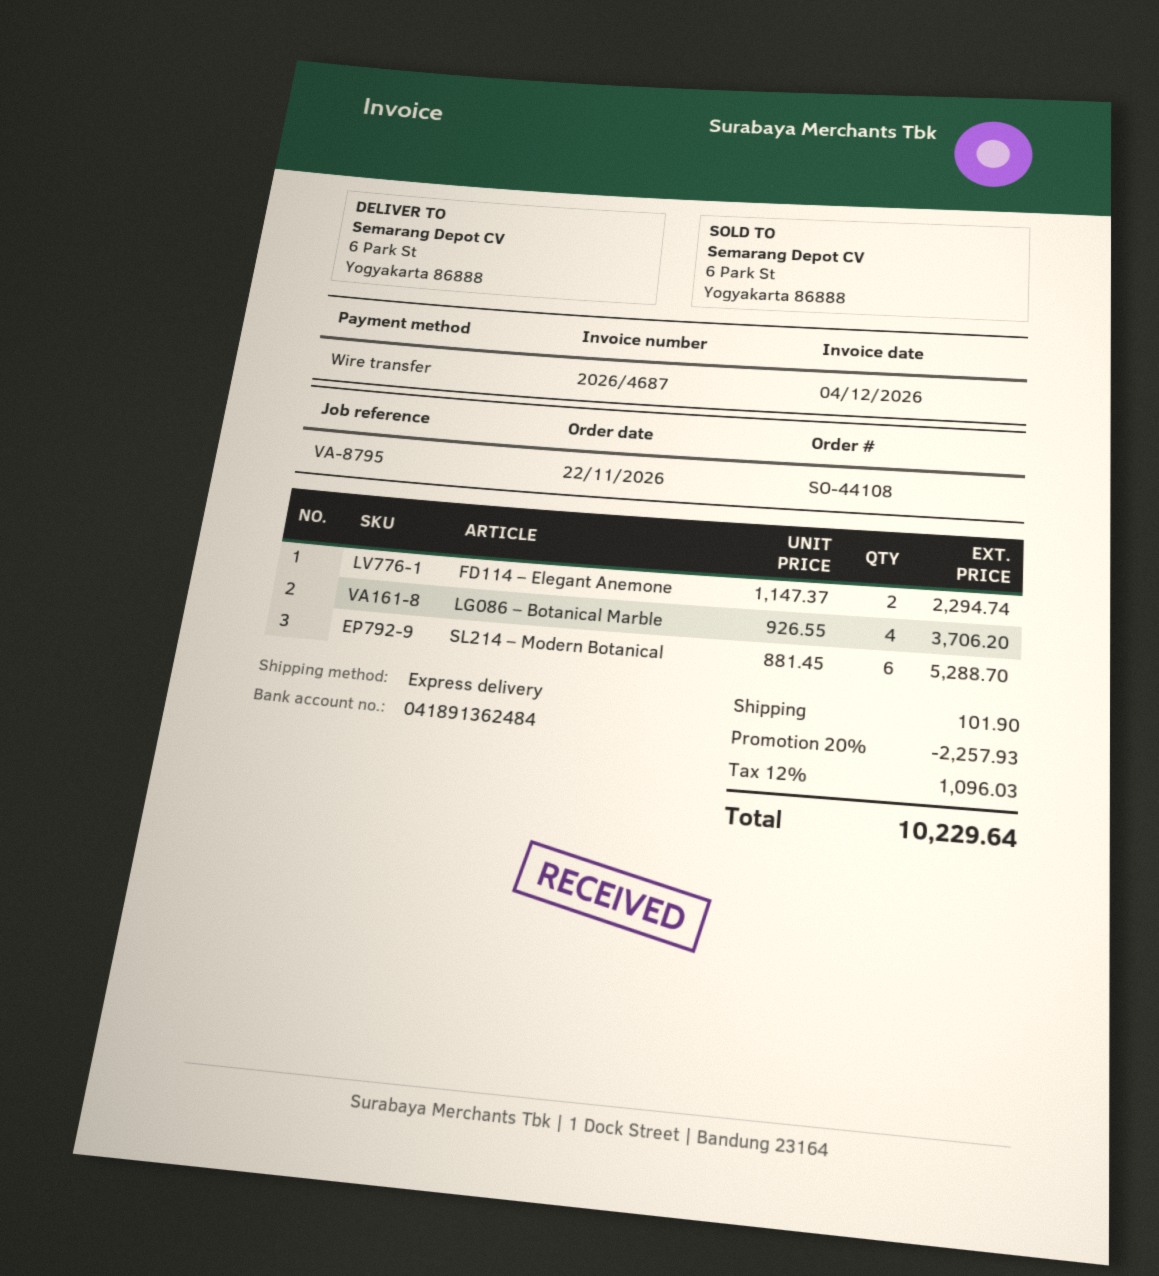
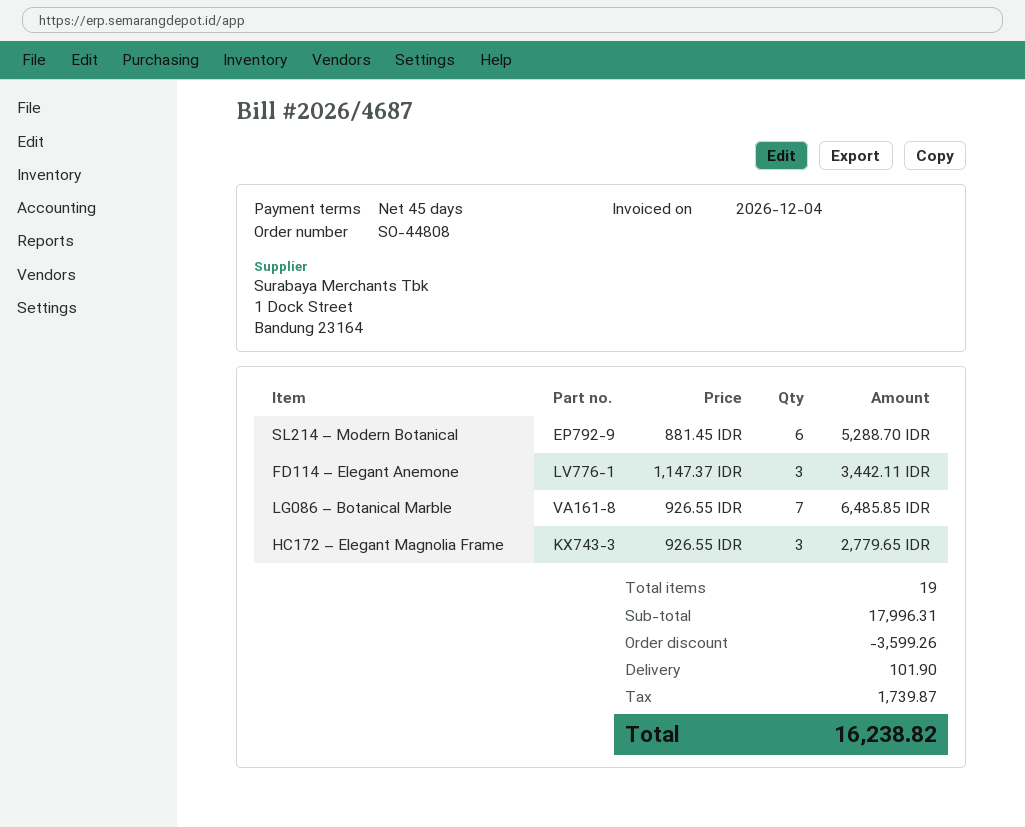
order number: SO-44108 -> SO-44808
FD114 – Elegant Anemone: 2 x 1147.37 = 2294.74 -> 3 x 1147.37 = 3442.11
LG086 – Botanical Marble: 4 x 926.55 = 3706.20 -> 7 x 926.55 = 6485.85
HC172 – Elegant Magnolia Frame: none -> 3 x 926.55 = 2779.65
discount: 2257.93 -> 3599.26
tax: 1096.03 -> 1739.87
total: 10229.64 -> 16238.82

